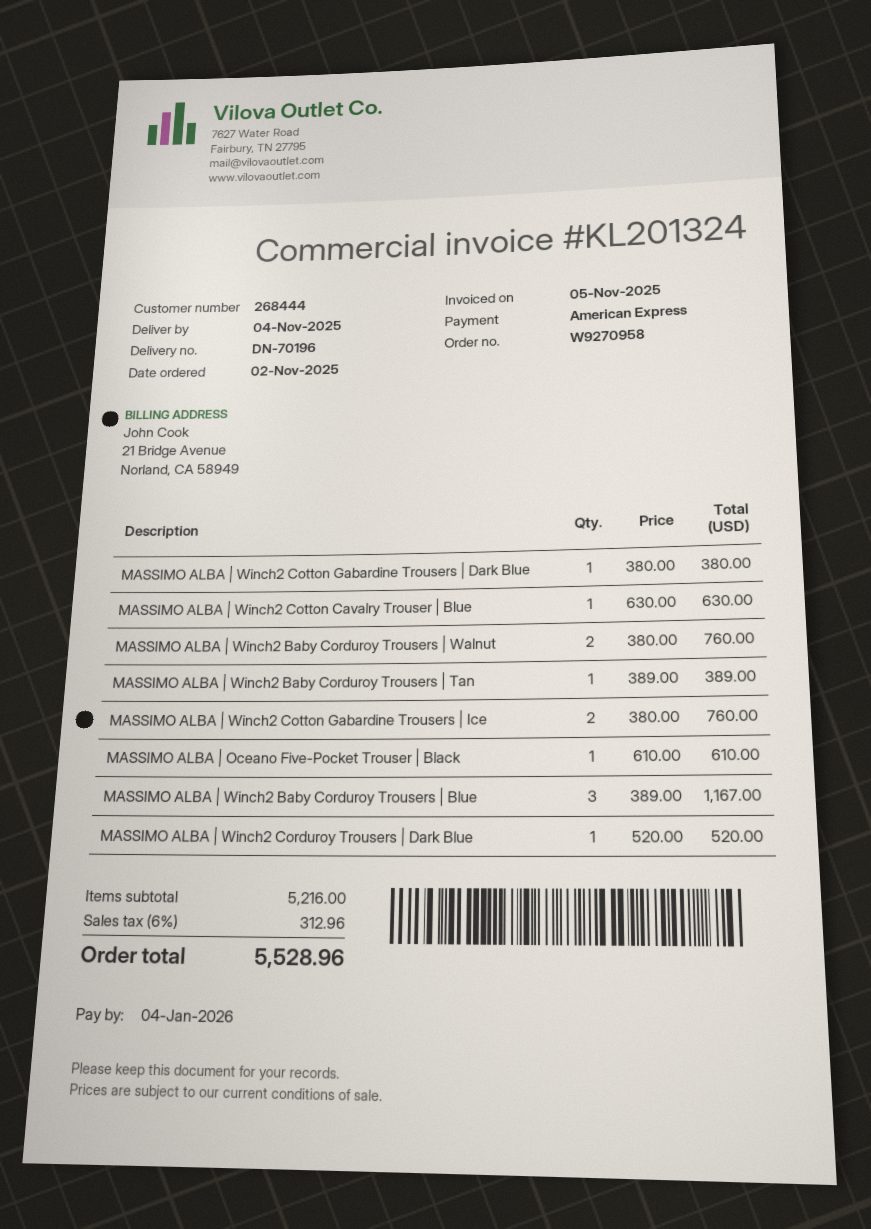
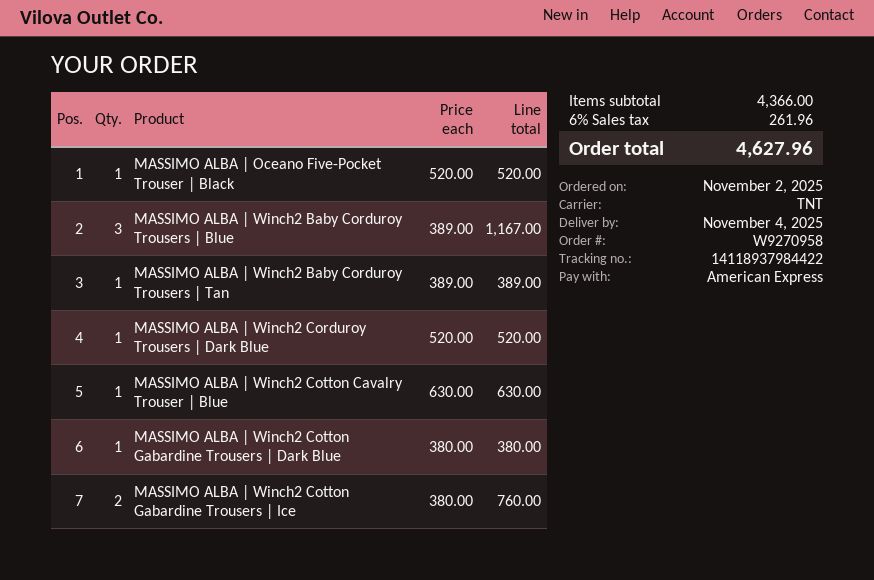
MASSIMO ALBA | Winch2 Baby Corduroy Trousers | Walnut: 2 x 380.00 = 760.00 -> none
MASSIMO ALBA | Oceano Five-Pocket Trouser | Black: 1 x 610.00 = 610.00 -> 1 x 520.00 = 520.00
subtotal: 5216.00 -> 4366.00
tax: 6% = 312.96 -> 6% = 261.96
total: 5528.96 -> 4627.96

